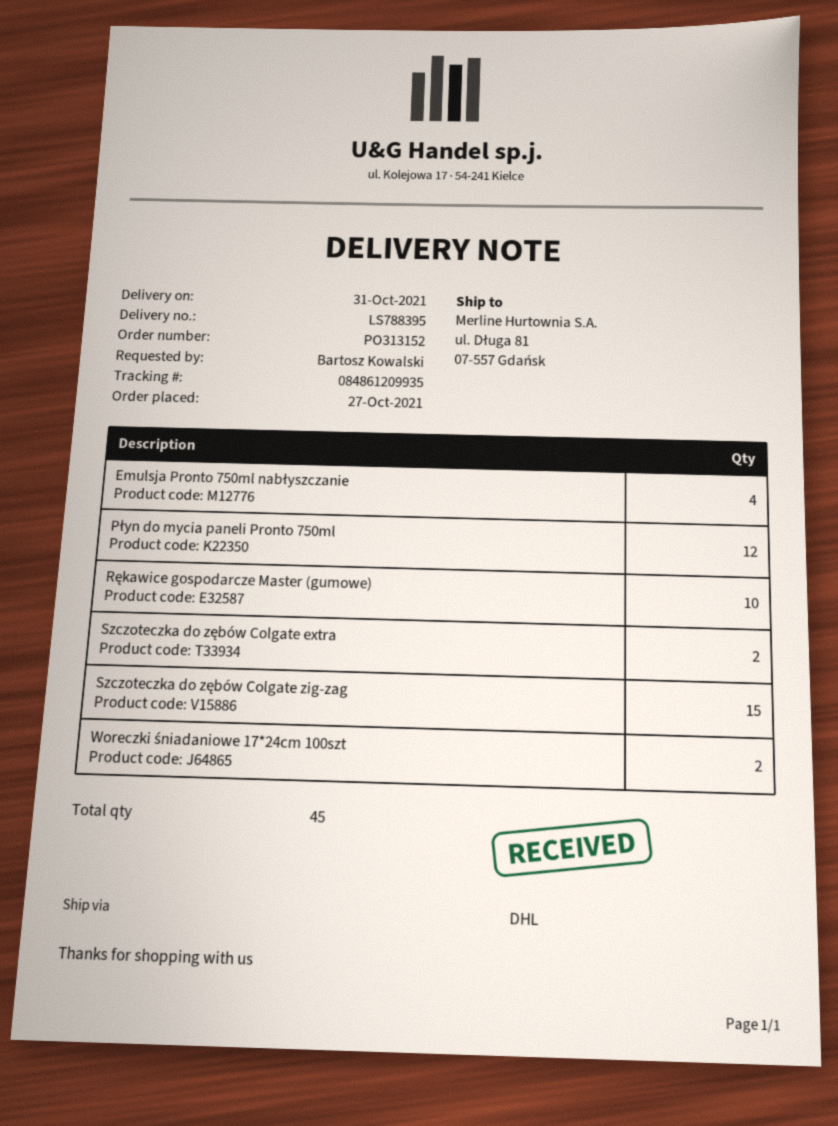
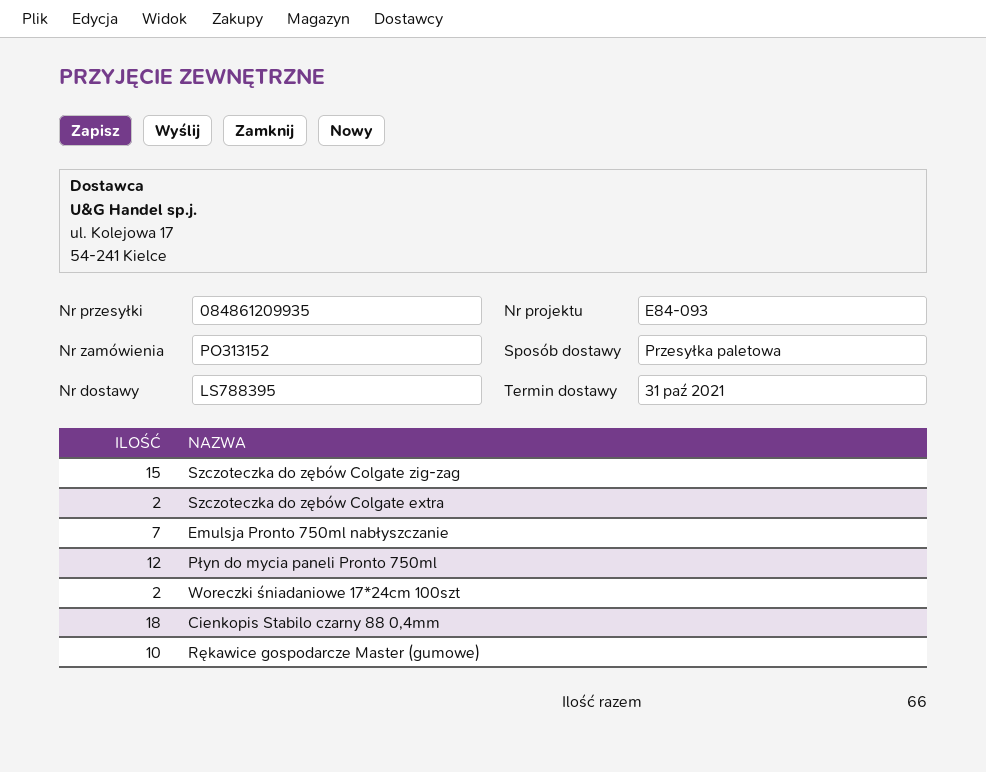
shipping method: DHL -> pallet freight
Emulsja Pronto 750ml nabłyszczanie: 4 -> 7
Cienkopis Stabilo czarny 88 0,4mm: none -> 18
total quantity: 45 -> 66

